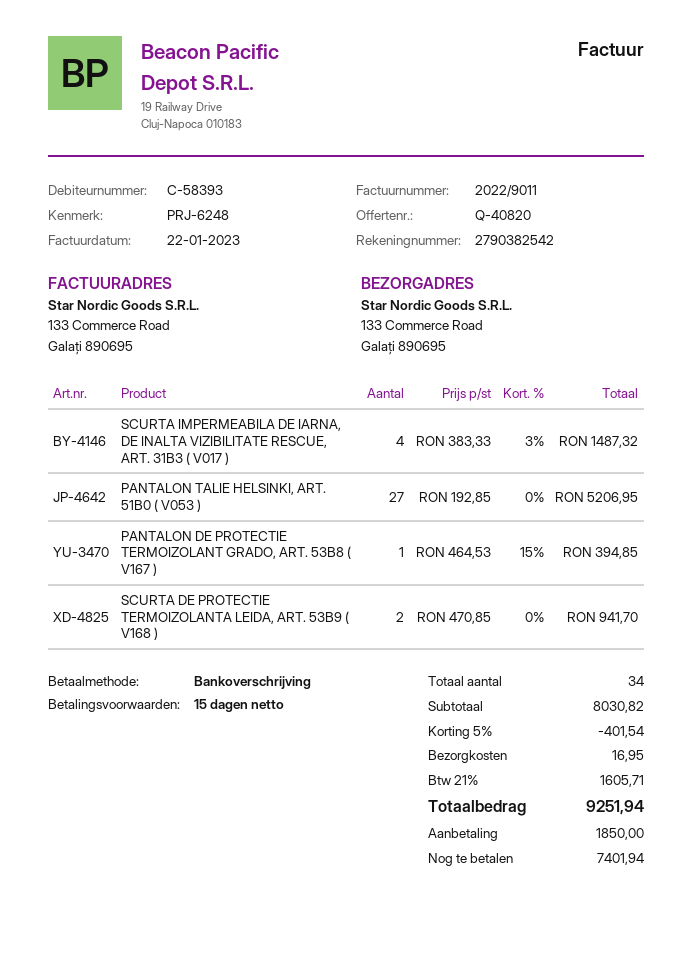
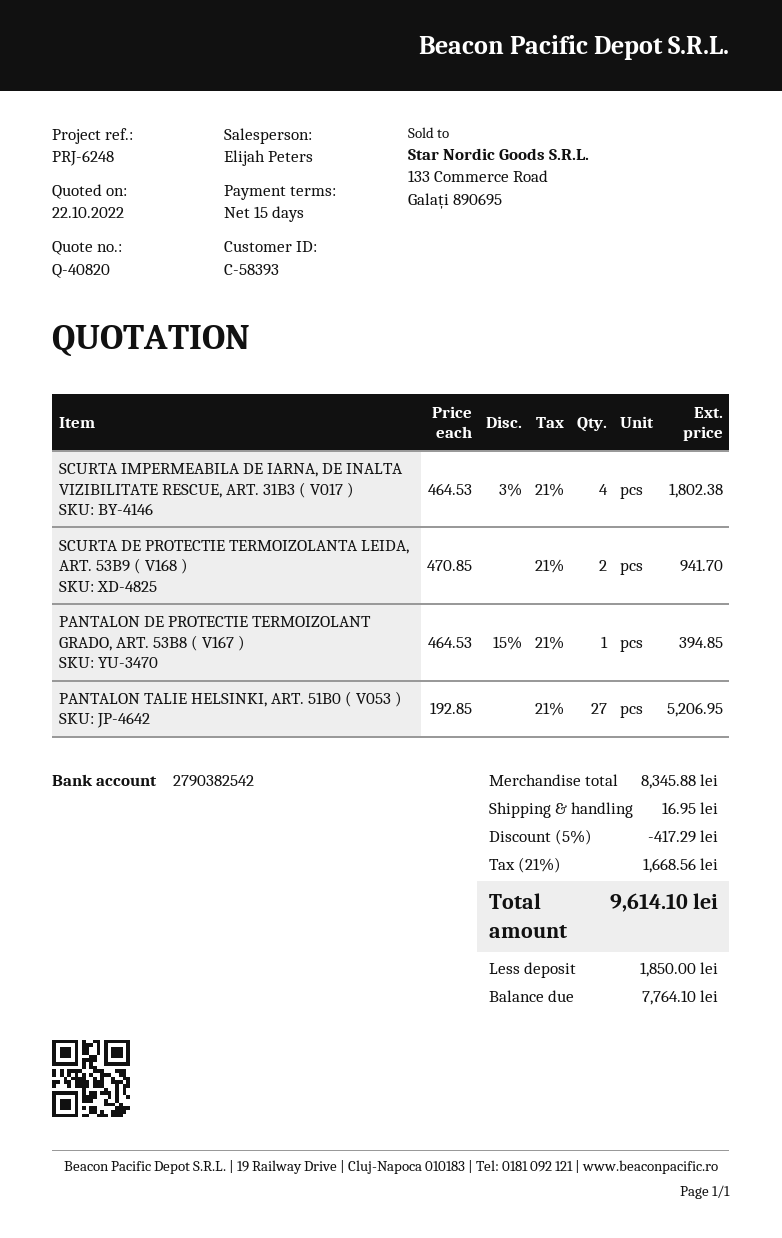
SCURTA IMPERMEABILA DE IARNA, DE INALTA VIZIBILITATE RESCUE, ART. 31B3 ( V017 ): 4 x 383.33 - 3% = 1487.32 -> 4 x 464.53 - 3% = 1802.38
subtotal: 8030.82 -> 8345.88
discount: 5% = 401.54 -> 5% = 417.29
tax: 21% = 1605.71 -> 21% = 1668.56
total: 9251.94 -> 9614.10
balance: 7401.94 -> 7764.10

